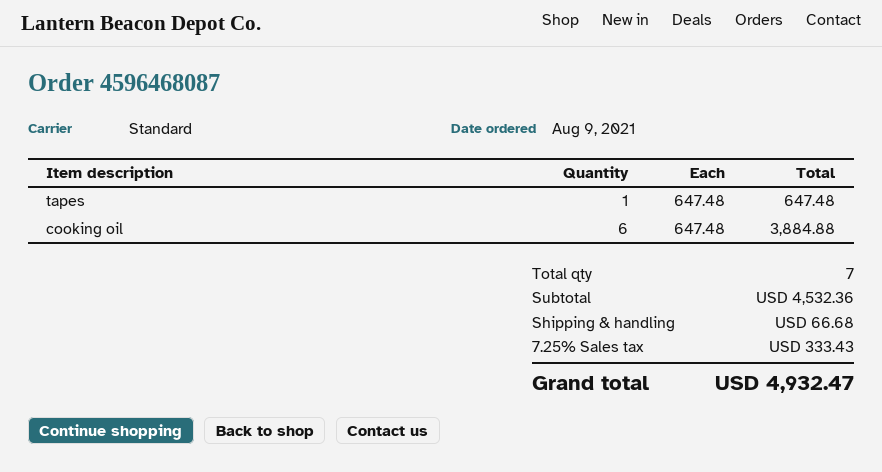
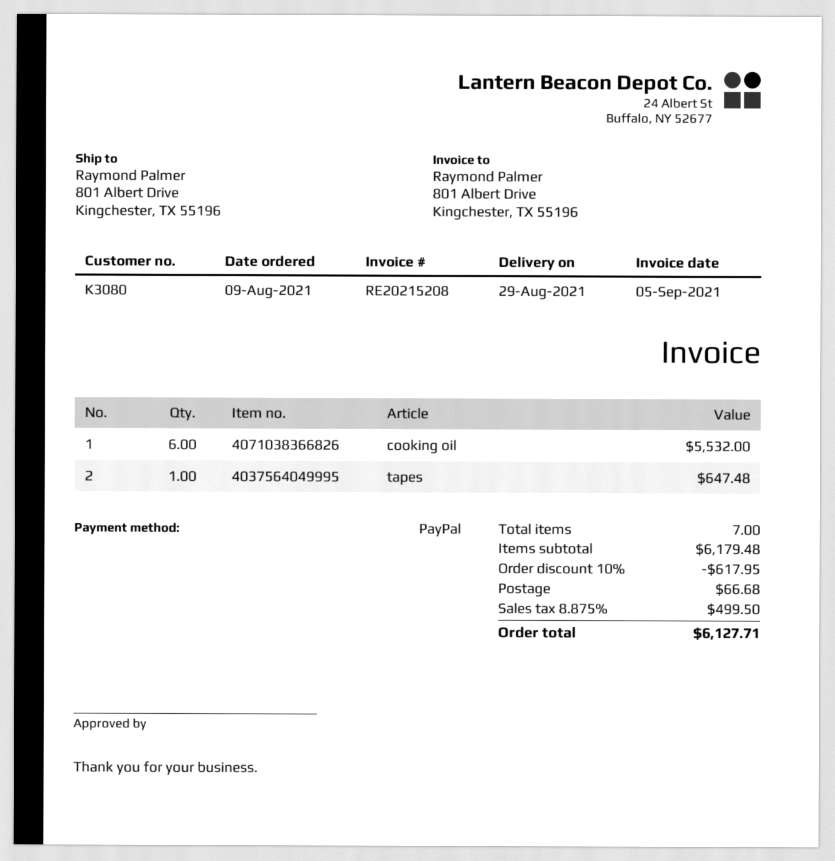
cooking oil: 6 for 3884.88 -> 6 for 5532.00
subtotal: 4532.36 -> 6179.48
discount: none -> 10% = 617.95
tax: 7.25% = 333.43 -> 8.875% = 499.50
total: 4932.47 -> 6127.71

